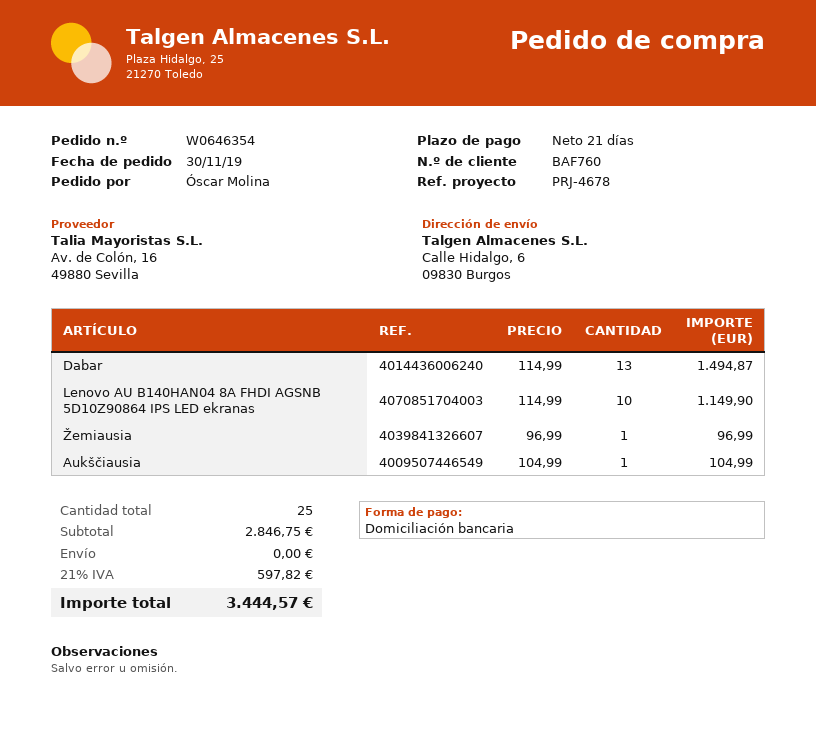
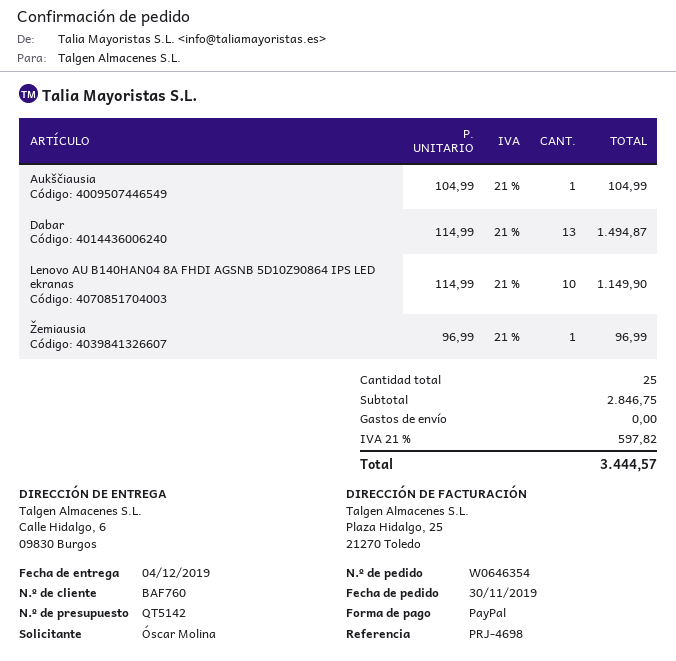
reference: PRJ-4678 -> PRJ-4698
payment method: direct debit -> PayPal

